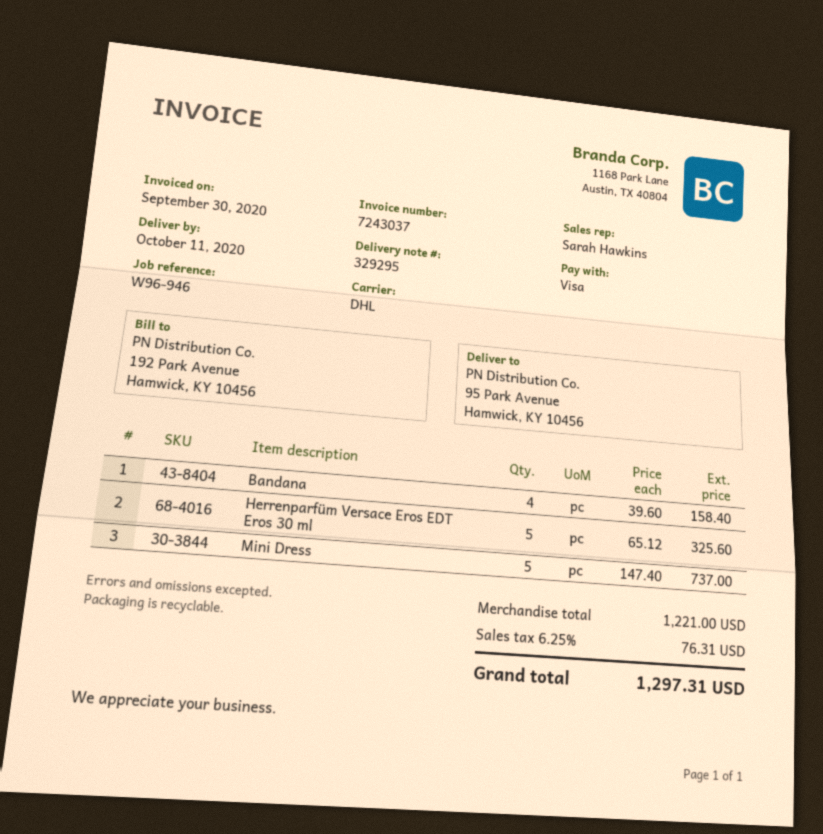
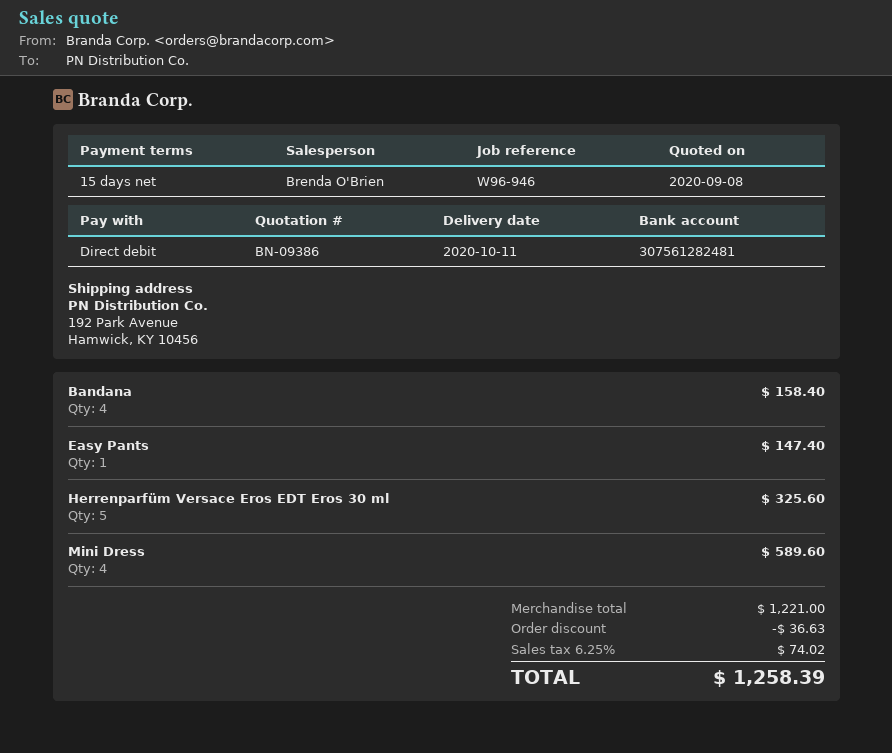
sales rep: Sarah Hawkins -> Brenda O'Brien
payment method: Visa -> direct debit
ship to: 95 Park Avenue, Hamwick, KY 10456 -> 192 Park Avenue, Hamwick, KY 10456
Mini Dress: 5 for 737.00 -> 4 for 589.60
Easy Pants: none -> 1 for 147.40
discount: none -> 36.63
tax: 6.25% = 76.31 -> 6.25% = 74.02
total: 1297.31 -> 1258.39

